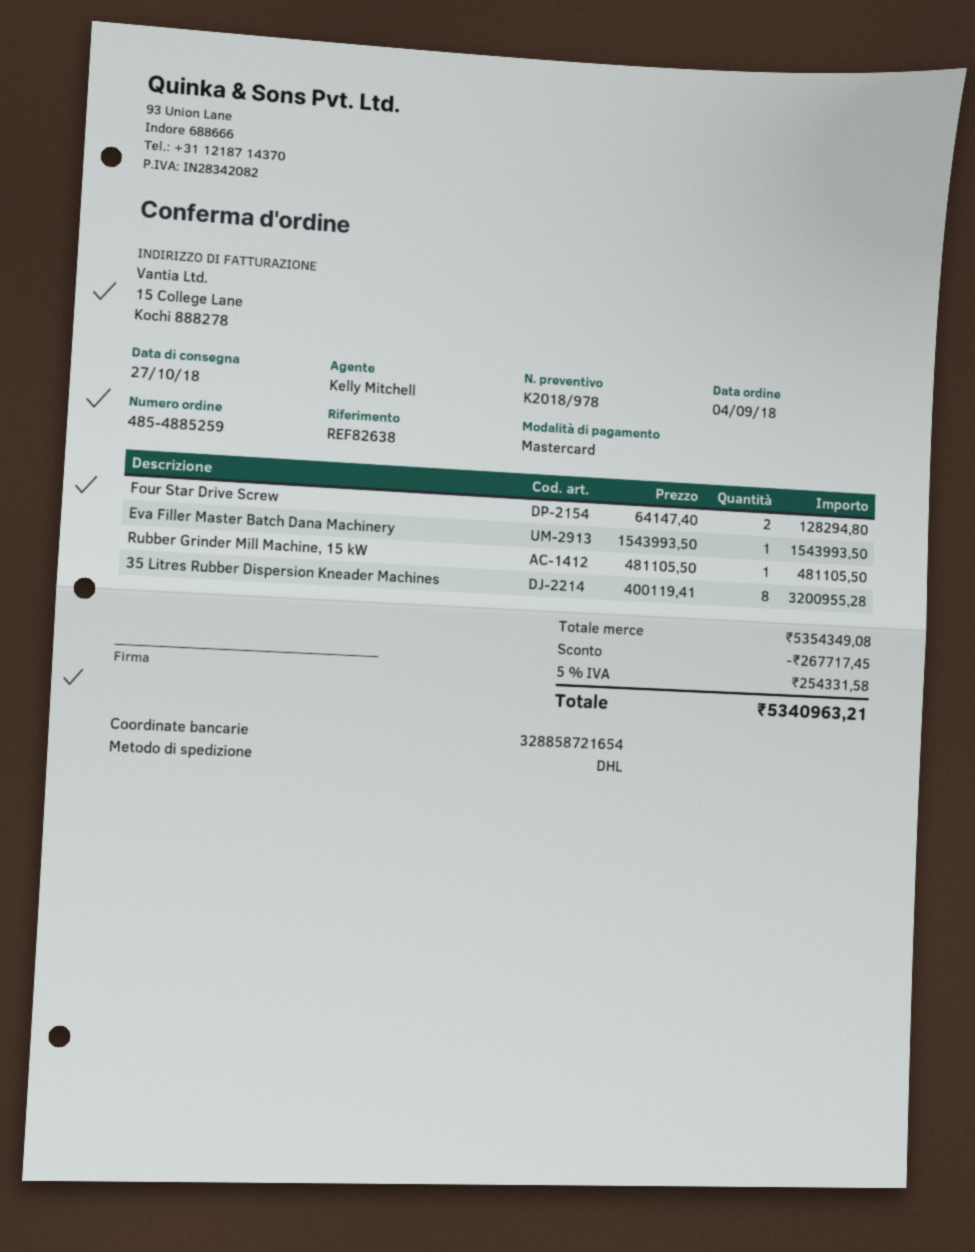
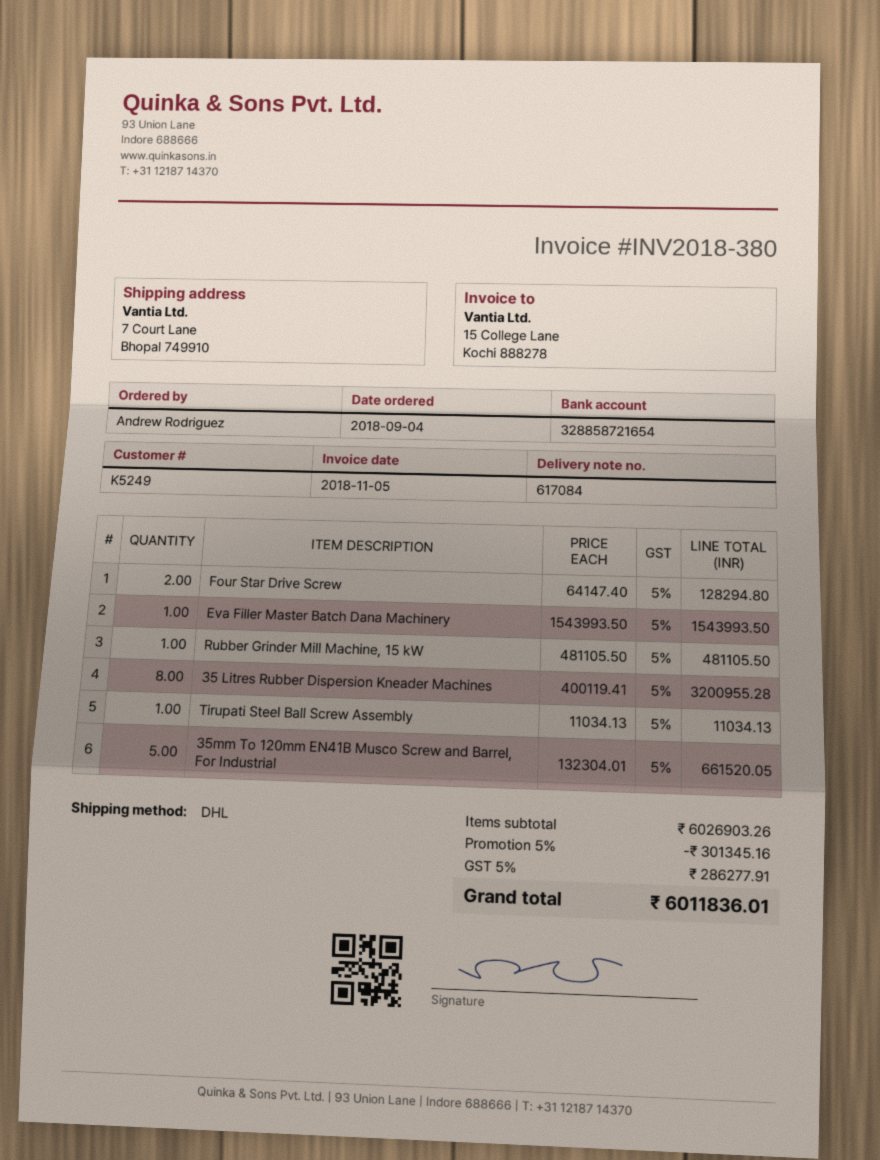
Tirupati Steel Ball Screw Assembly: none -> 1 x 11034.13 = 11034.13
35mm To 120mm EN41B Musco Screw and Barrel, For Industrial: none -> 5 x 132304.01 = 661520.05
subtotal: 5354349.08 -> 6026903.26
discount: 267717.45 -> 301345.16
tax: 5% = 254331.58 -> 5% = 286277.91
total: 5340963.21 -> 6011836.01

